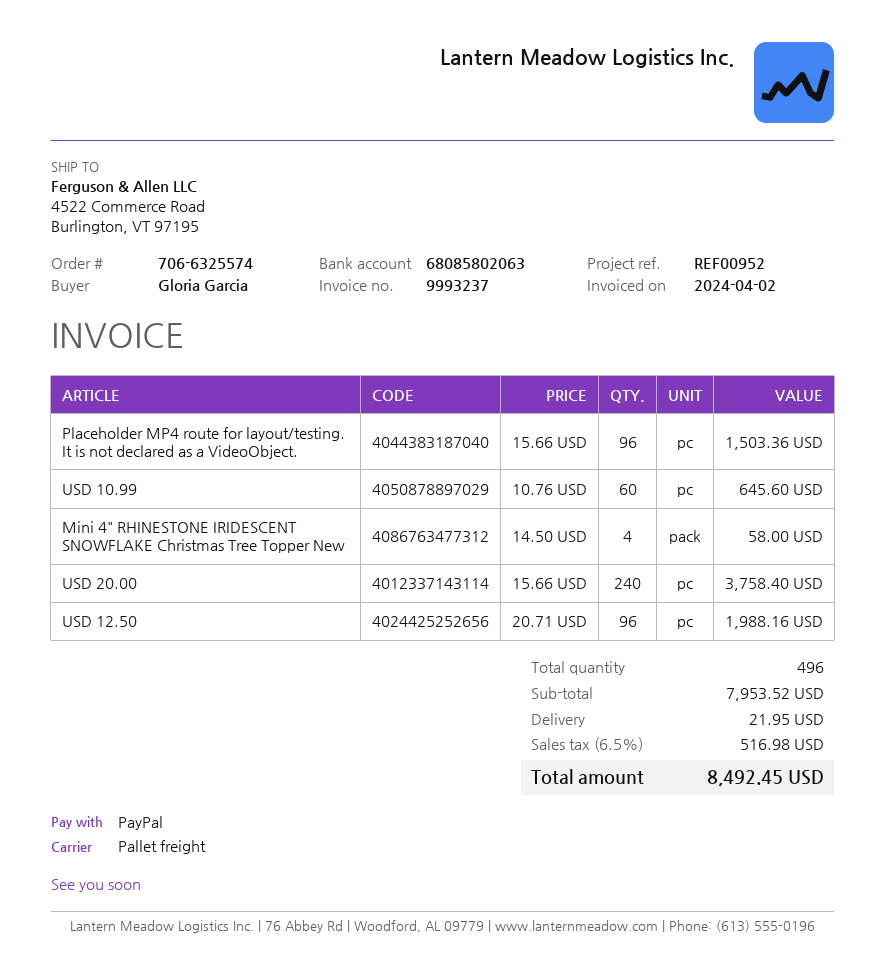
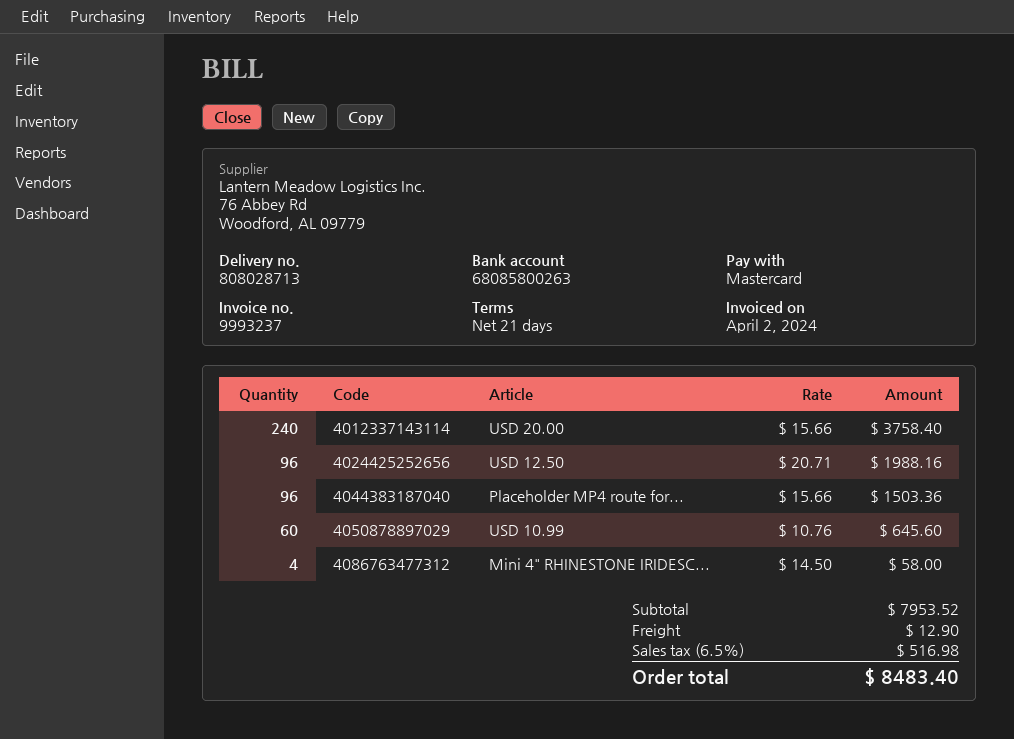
payment method: PayPal -> Mastercard
bank account: 68085802063 -> 68085800263
shipping: 21.95 -> 12.90
total: 8492.45 -> 8483.40

